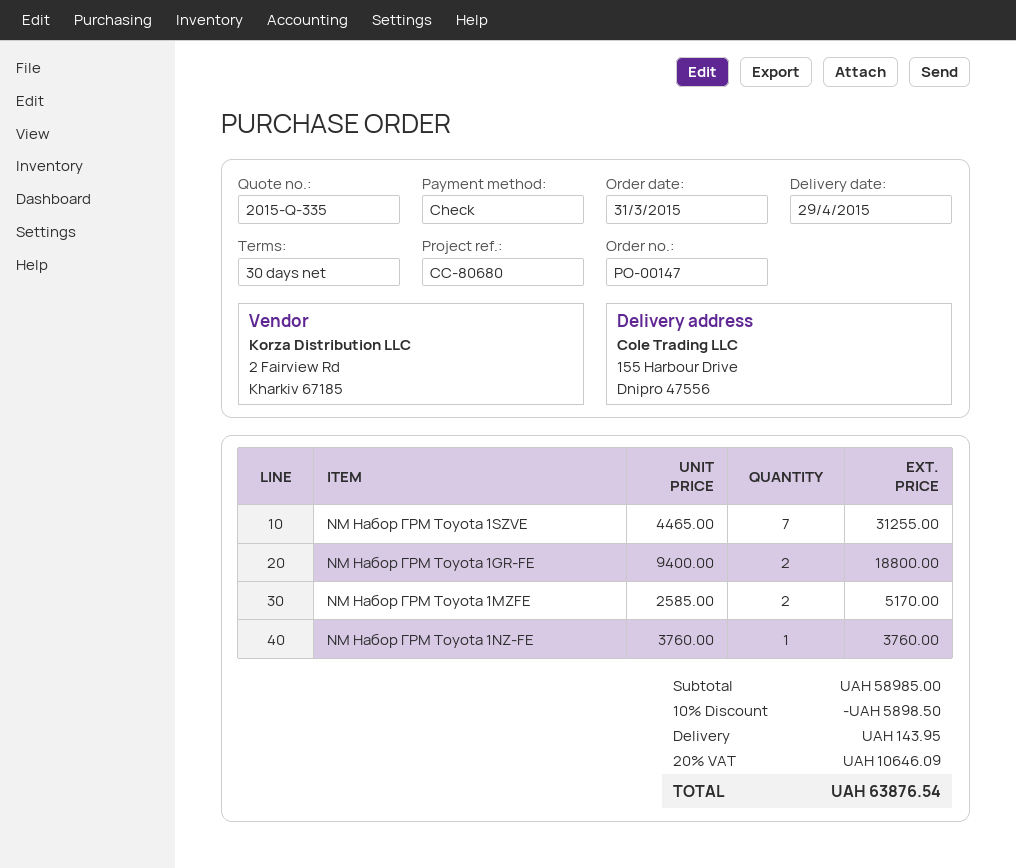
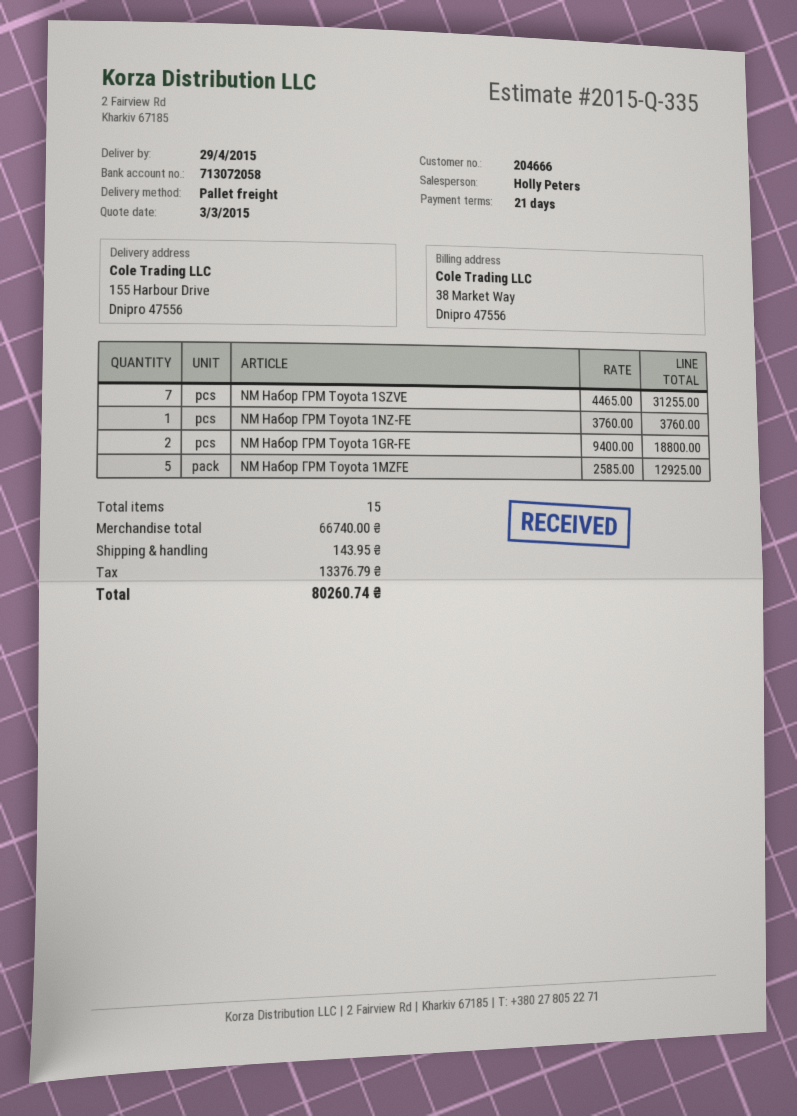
payment terms: 30 days -> 21 days
NM Набор ГРМ Toyota 1MZFE: 2 x 2585.00 = 5170.00 -> 5 x 2585.00 = 12925.00
subtotal: 58985.00 -> 66740.00
discount: 10% = 5898.50 -> none
tax: 10646.09 -> 13376.79
total: 63876.54 -> 80260.74

